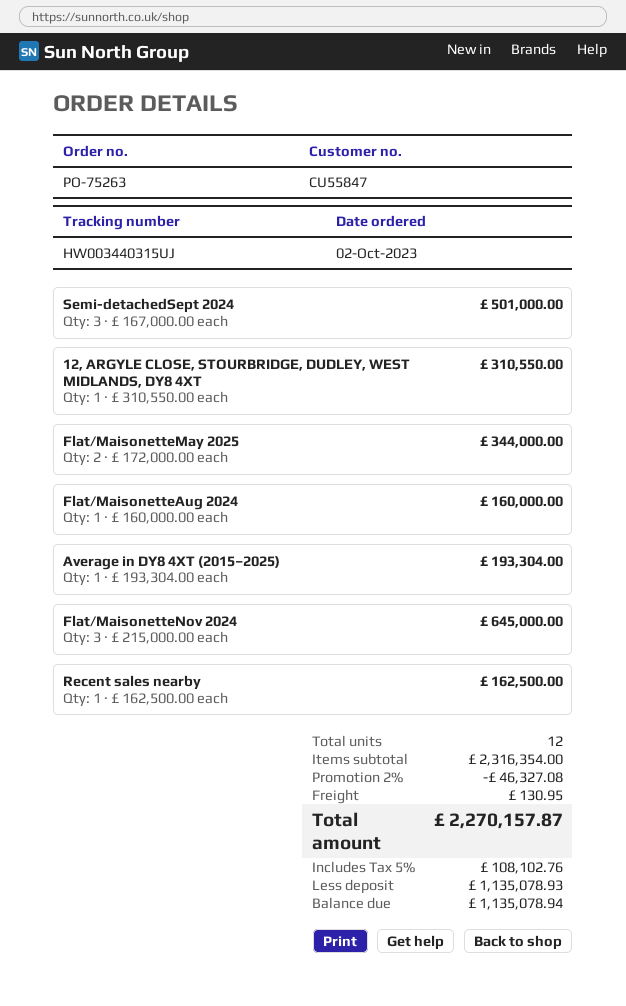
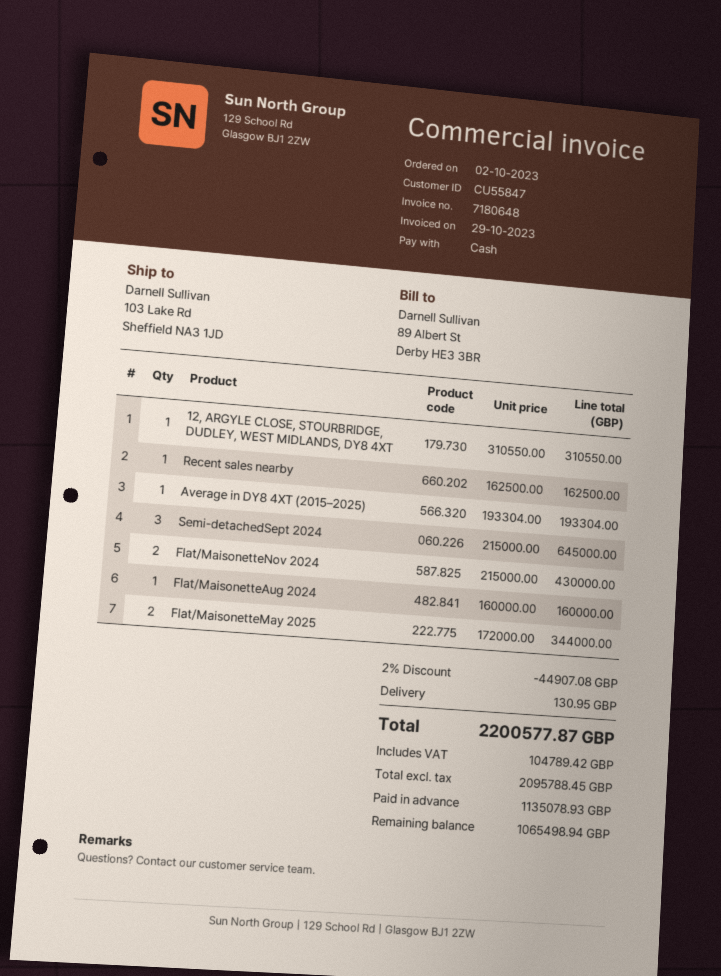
Semi-detachedSept 2024: 3 x 167000.00 = 501000.00 -> 3 x 215000.00 = 645000.00
Flat/MaisonetteNov 2024: 3 x 215000.00 = 645000.00 -> 2 x 215000.00 = 430000.00
discount: 2% = 46327.08 -> 2% = 44907.08
tax: 108102.76 -> 104789.42
total: 2270157.87 -> 2200577.87
balance: 1135078.94 -> 1065498.94

